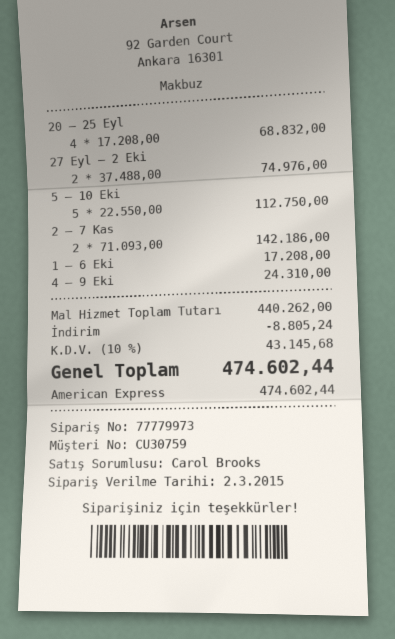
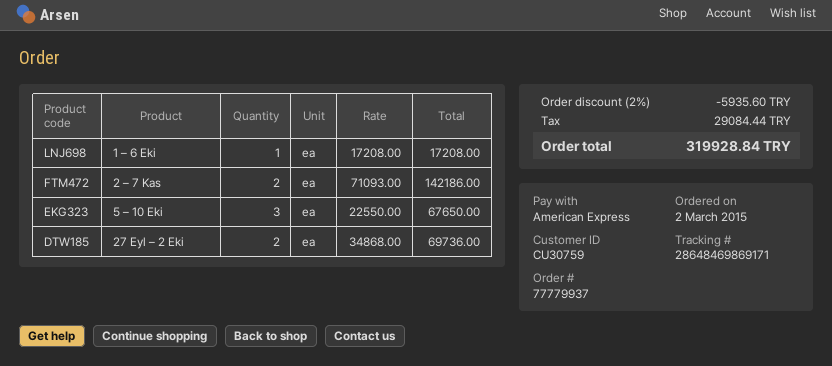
order number: 77779973 -> 77779937
20 – 25 Eyl: 4 x 17208.00 = 68832.00 -> none
27 Eyl – 2 Eki: 2 x 37488.00 = 74976.00 -> 2 x 34868.00 = 69736.00
5 – 10 Eki: 5 x 22550.00 = 112750.00 -> 3 x 22550.00 = 67650.00
4 – 9 Eki: 1 x 24310.00 = 24310.00 -> none
discount: 8805.24 -> 5935.60
tax: 43145.68 -> 29084.44
total: 474602.44 -> 319928.84

